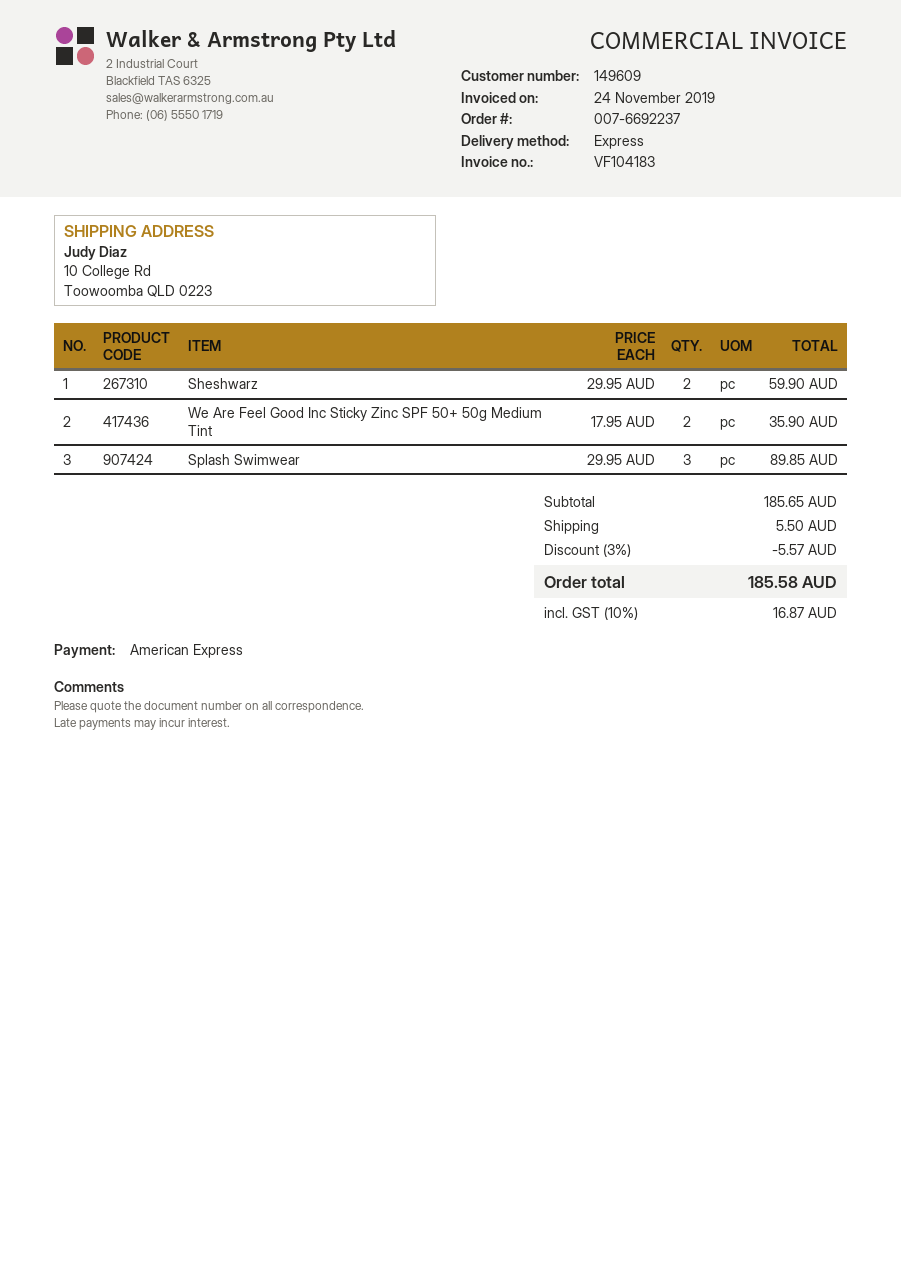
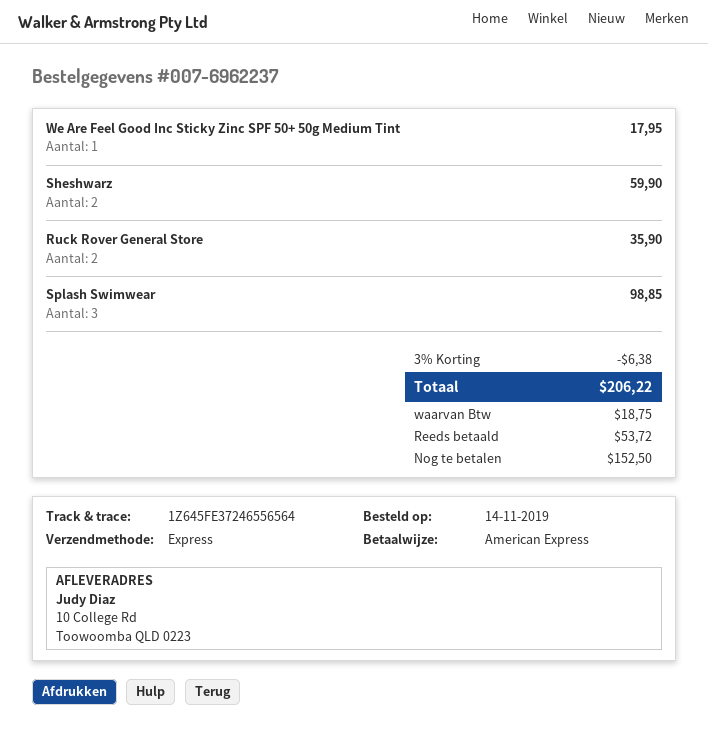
order number: 007-6692237 -> 007-6962237
We Are Feel Good Inc Sticky Zinc SPF 50+ 50g Medium Tint: 2 for 35.90 -> 1 for 17.95
Splash Swimwear: 3 for 89.85 -> 3 for 98.85
Ruck Rover General Store: none -> 2 for 35.90
discount: 3% = 5.57 -> 3% = 6.38
shipping: 5.50 -> none
tax: 16.87 -> 18.75
total: 185.58 -> 206.22

